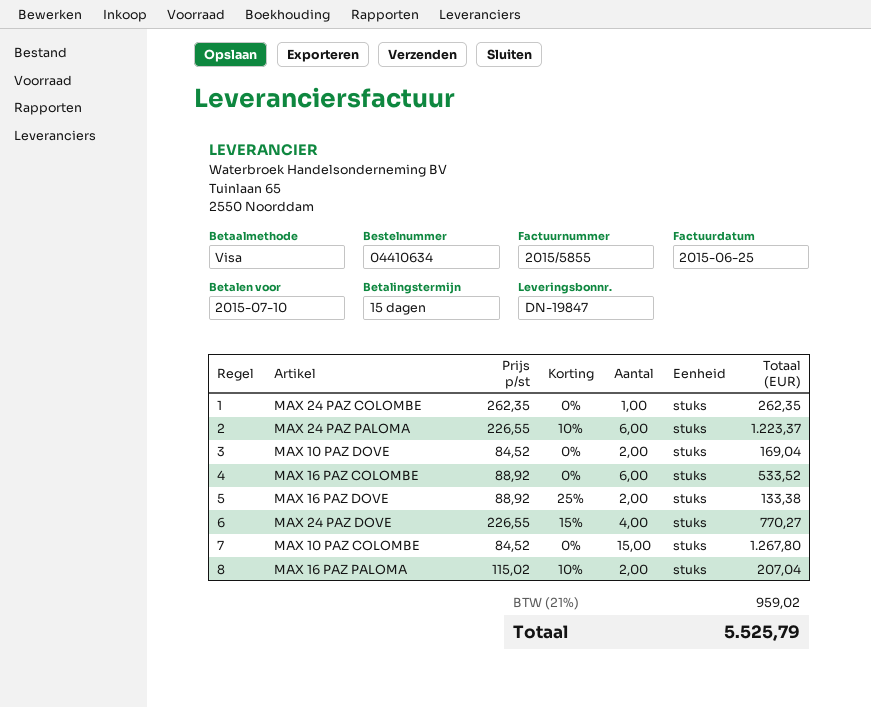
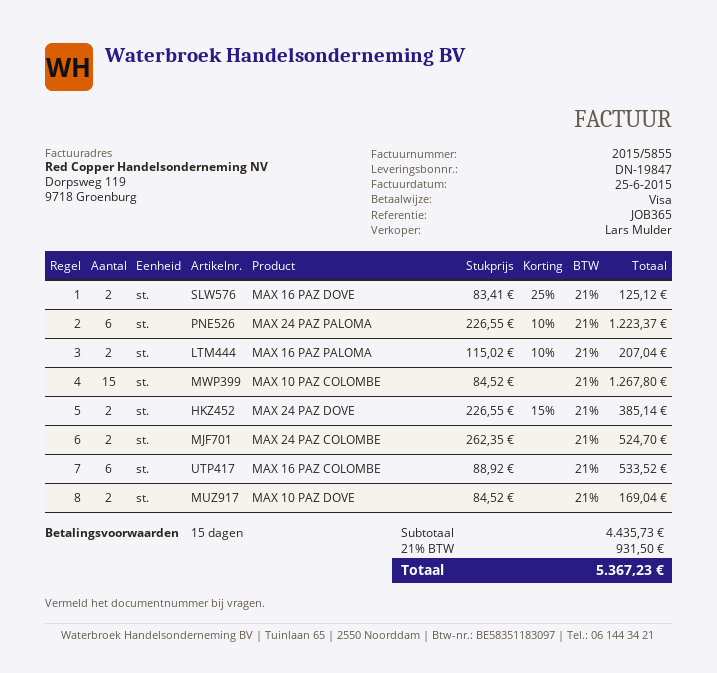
MAX 24 PAZ COLOMBE: 1 x 262.35 = 262.35 -> 2 x 262.35 = 524.70
MAX 16 PAZ DOVE: 2 x 88.92 - 25% = 133.38 -> 2 x 83.41 - 25% = 125.12
MAX 24 PAZ DOVE: 4 x 226.55 - 15% = 770.27 -> 2 x 226.55 - 15% = 385.14
tax: 21% = 959.02 -> 21% = 931.50
total: 5525.79 -> 5367.23

